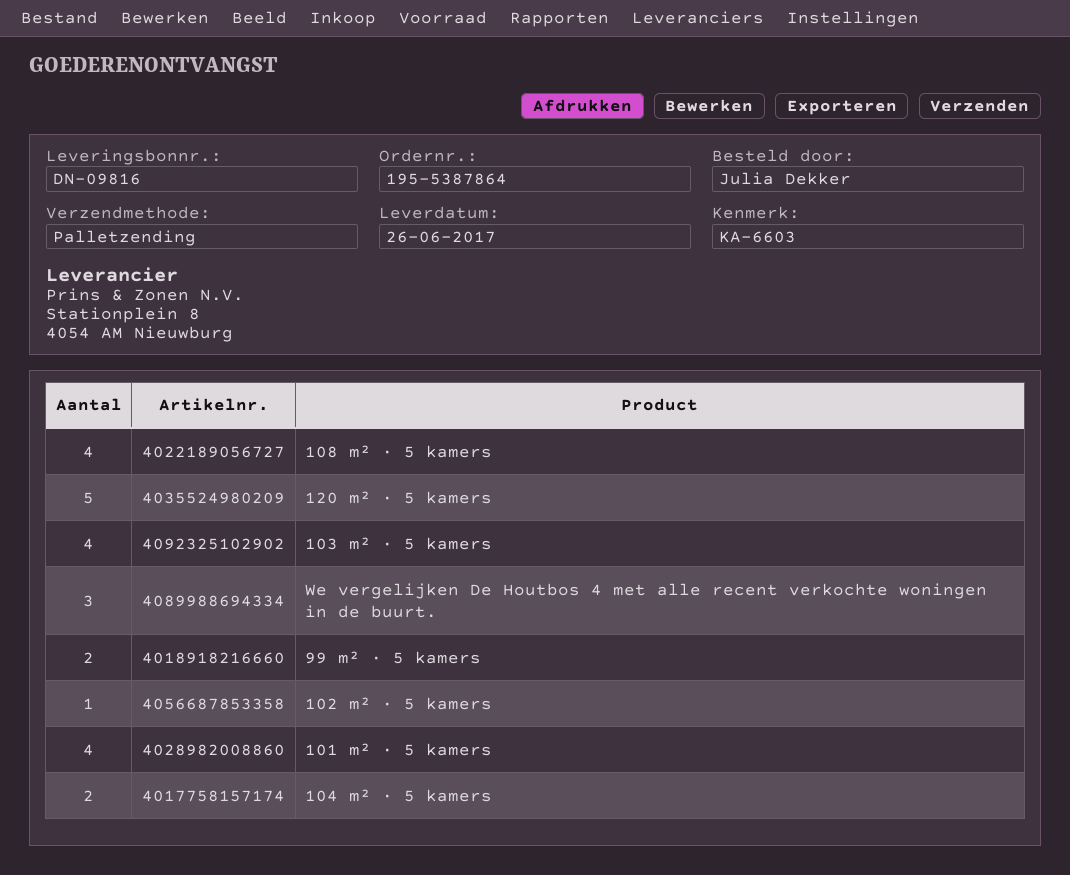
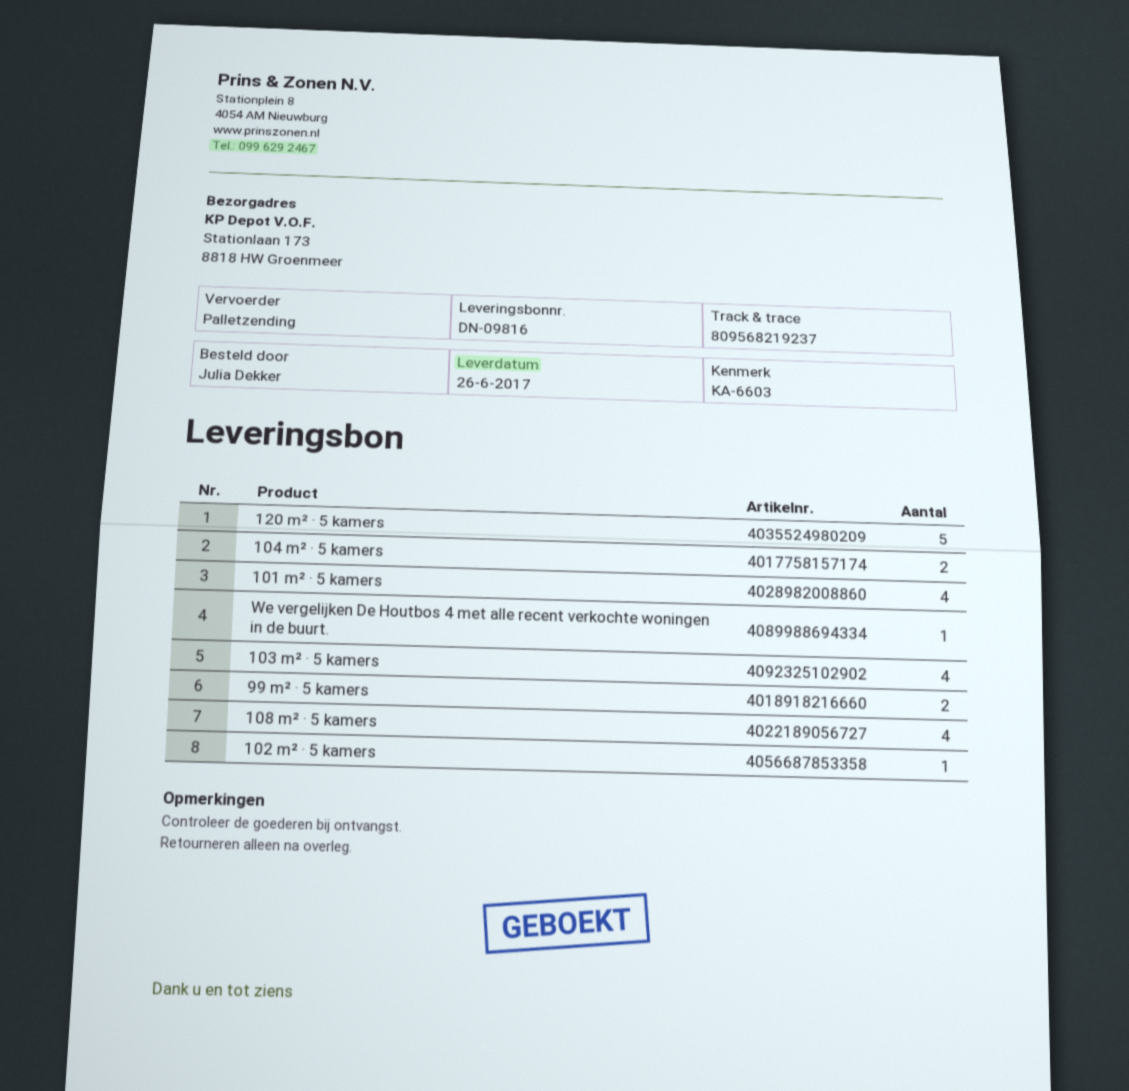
We vergelijken De Houtbos 4 met alle recent verkochte woningen in de buurt.: 3 -> 1

